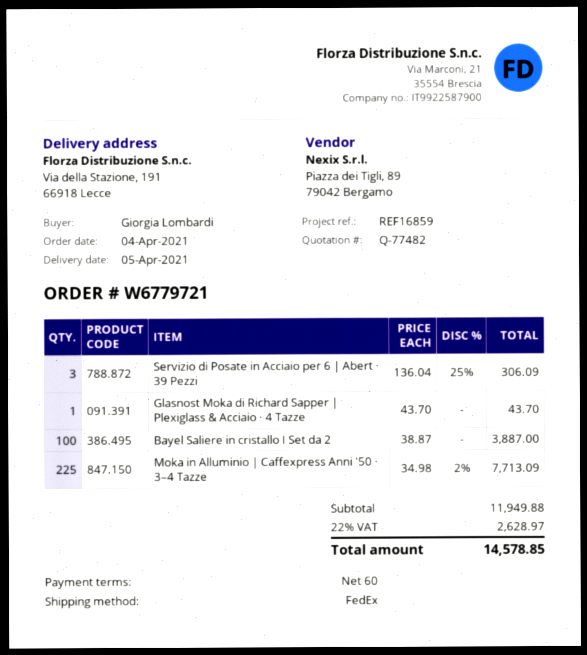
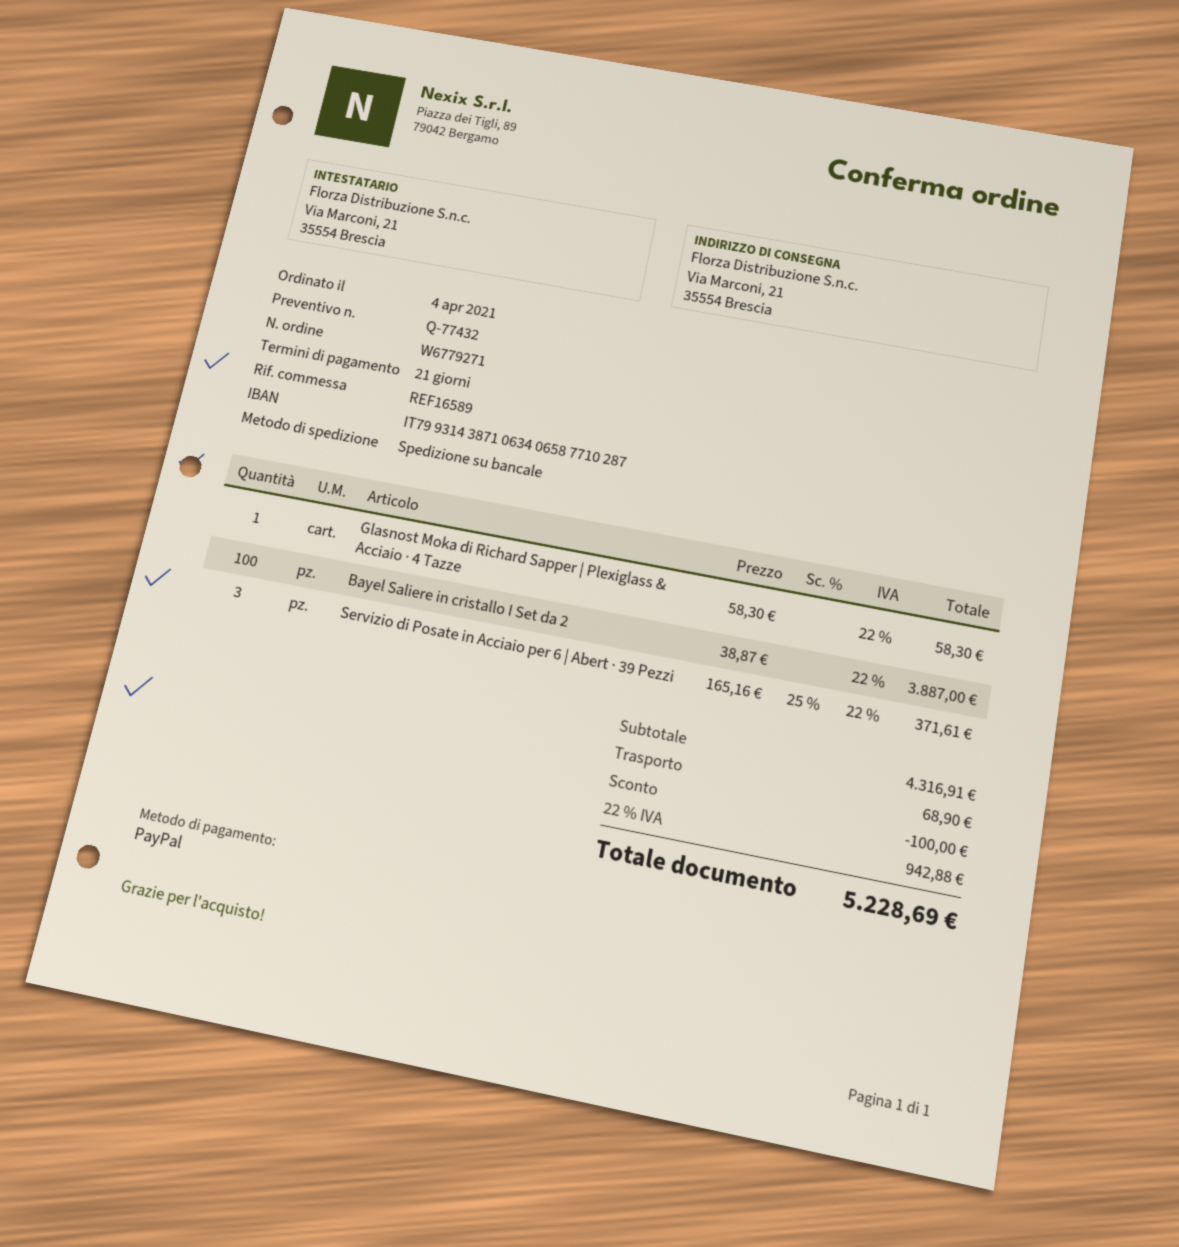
quote number: Q-77482 -> Q-77432
order number: W6779721 -> W6779271
payment terms: 60 days -> 21 days
reference: REF16859 -> REF16589
shipping method: FedEx -> pallet freight
ship to: Via della Stazione, 191, 66918 Lecce -> Via Marconi, 21, 35554 Brescia
Servizio di Posate in Acciaio per 6 | Abert · 39 Pezzi: 3 x 136.04 - 25% = 306.09 -> 3 x 165.16 - 25% = 371.61
Glasnost Moka di Richard Sapper | Plexiglass & Acciaio · 4 Tazze: 1 x 43.70 = 43.70 -> 1 x 58.30 = 58.30
Moka in Alluminio | Caffexpress Anni '50 · 3–4 Tazze: 225 x 34.98 - 2% = 7713.09 -> none
subtotal: 11949.88 -> 4316.91
discount: none -> 100.00
shipping: none -> 68.90
tax: 22% = 2628.97 -> 22% = 942.88
total: 14578.85 -> 5228.69

